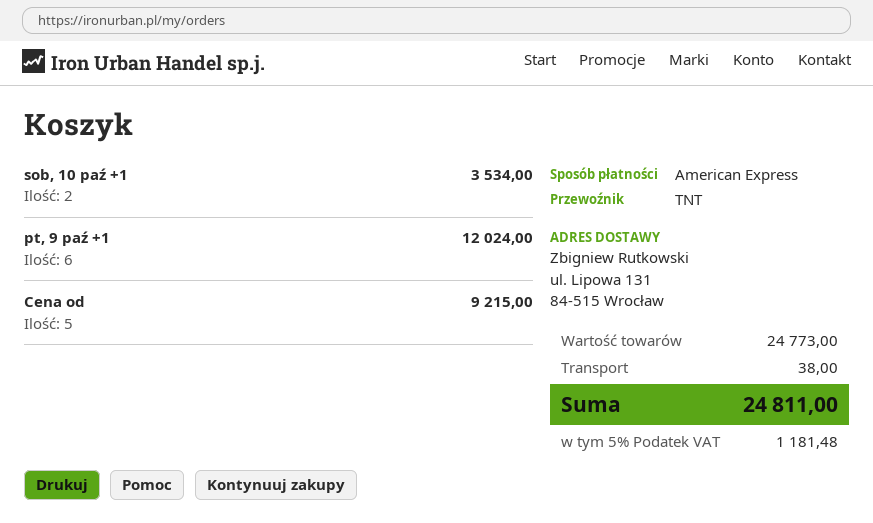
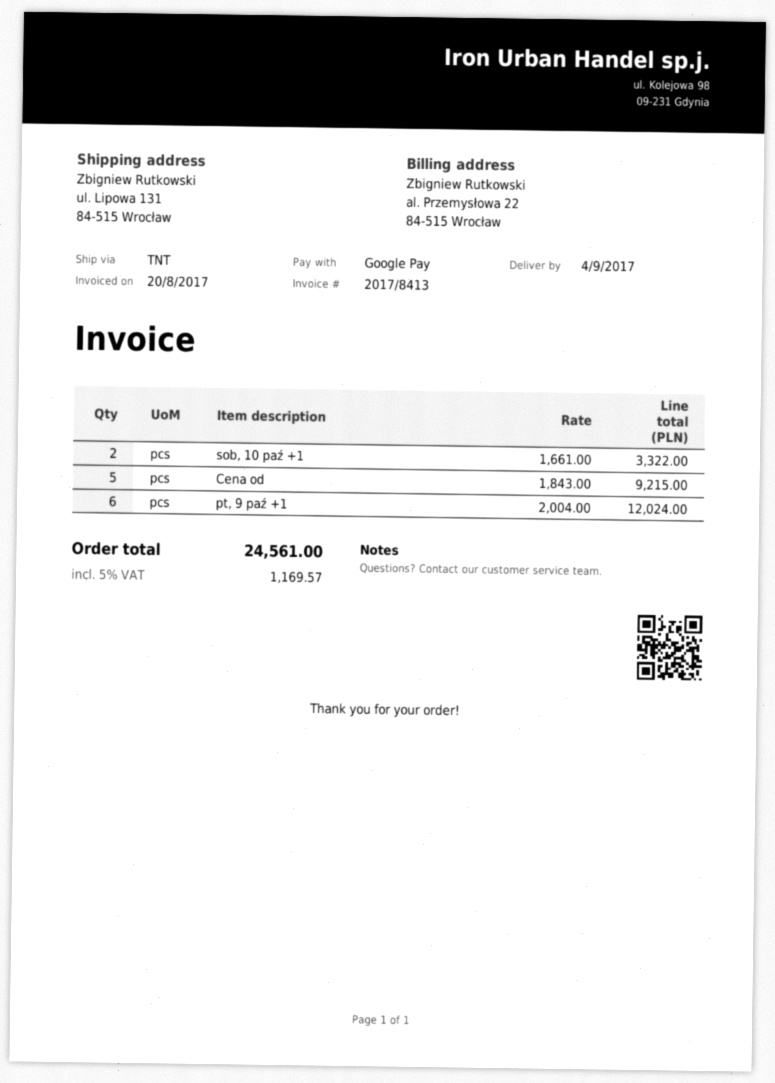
payment method: American Express -> Google Pay
sob, 10 paź +1: 2 for 3534.00 -> 2 for 3322.00
shipping: 38.00 -> none
tax: 5% = 1181.48 -> 5% = 1169.57
total: 24811.00 -> 24561.00

